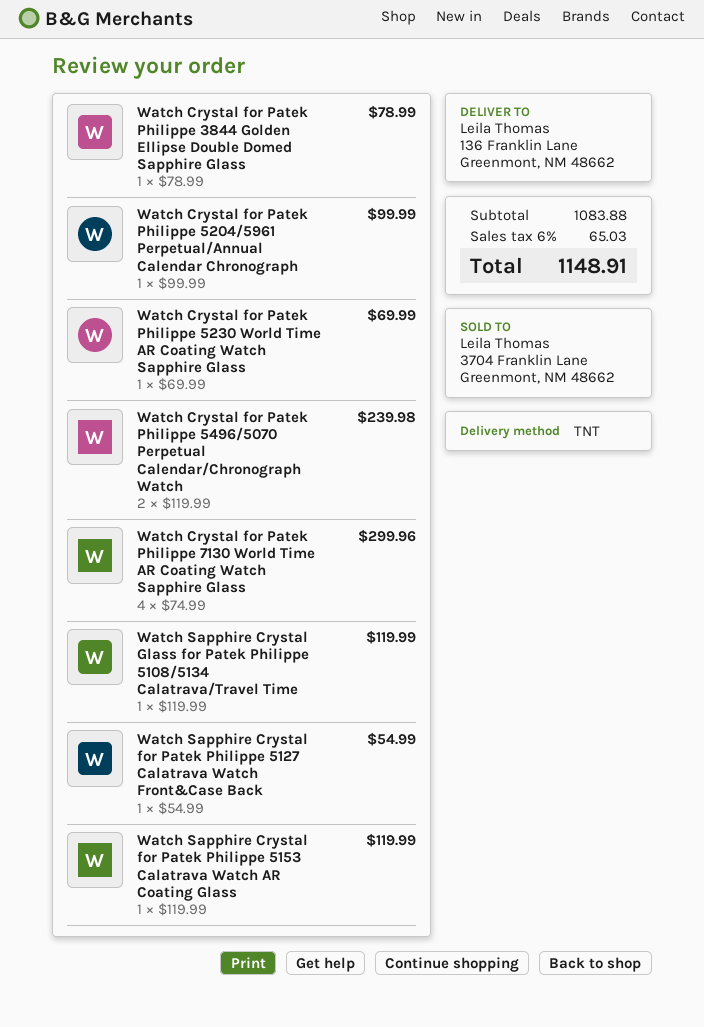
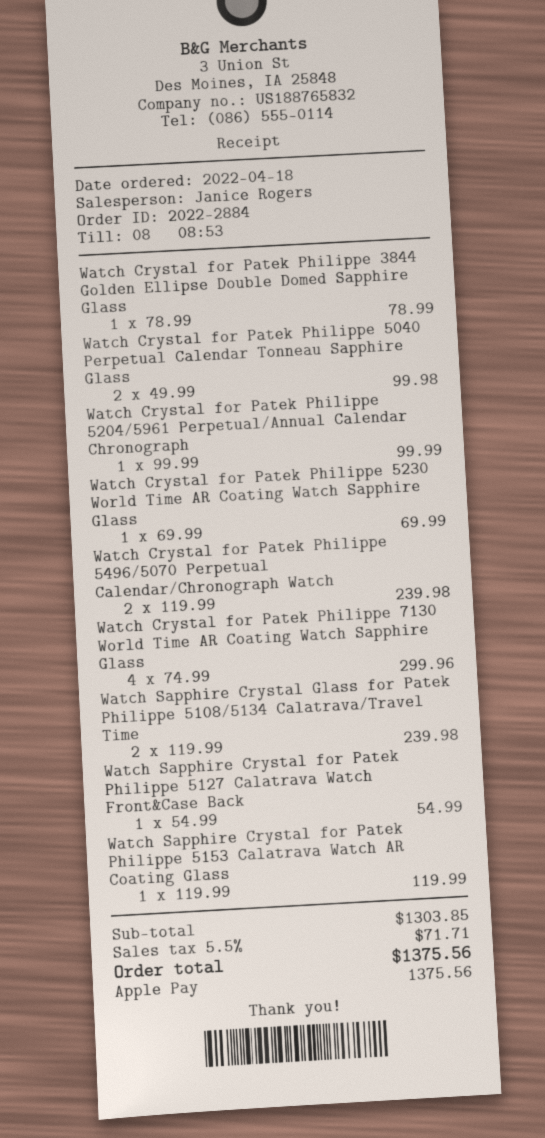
Watch Sapphire Crystal Glass for Patek Philippe 5108/5134 Calatrava/Travel Time: 1 x 119.99 = 119.99 -> 2 x 119.99 = 239.98
Watch Crystal for Patek Philippe 5040 Perpetual Calendar Tonneau Sapphire Glass: none -> 2 x 49.99 = 99.98
subtotal: 1083.88 -> 1303.85
tax: 6% = 65.03 -> 5.5% = 71.71
total: 1148.91 -> 1375.56

